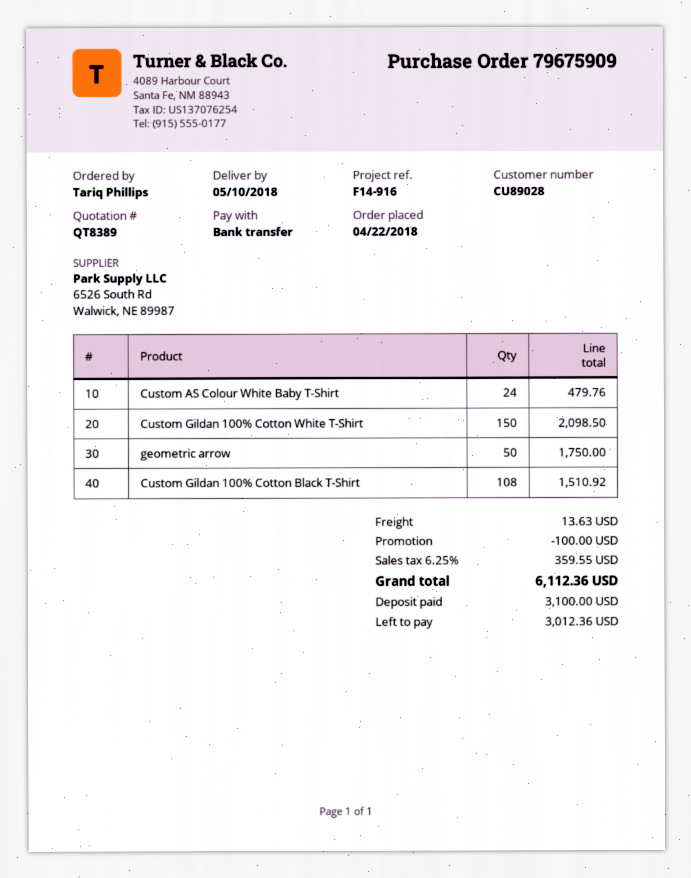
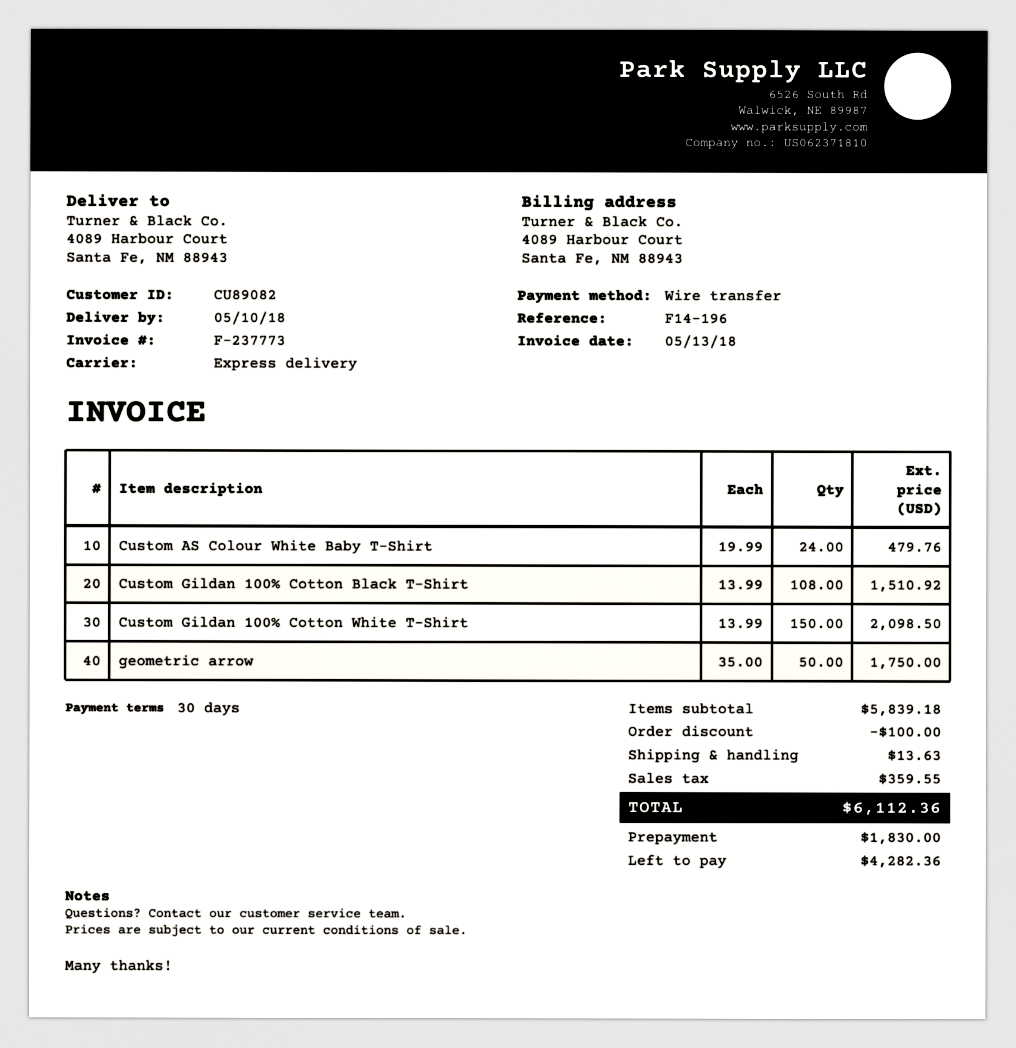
customer number: CU89028 -> CU89082
reference: F14-916 -> F14-196
deposit: 3100.00 -> 1830.00
balance: 3012.36 -> 4282.36

